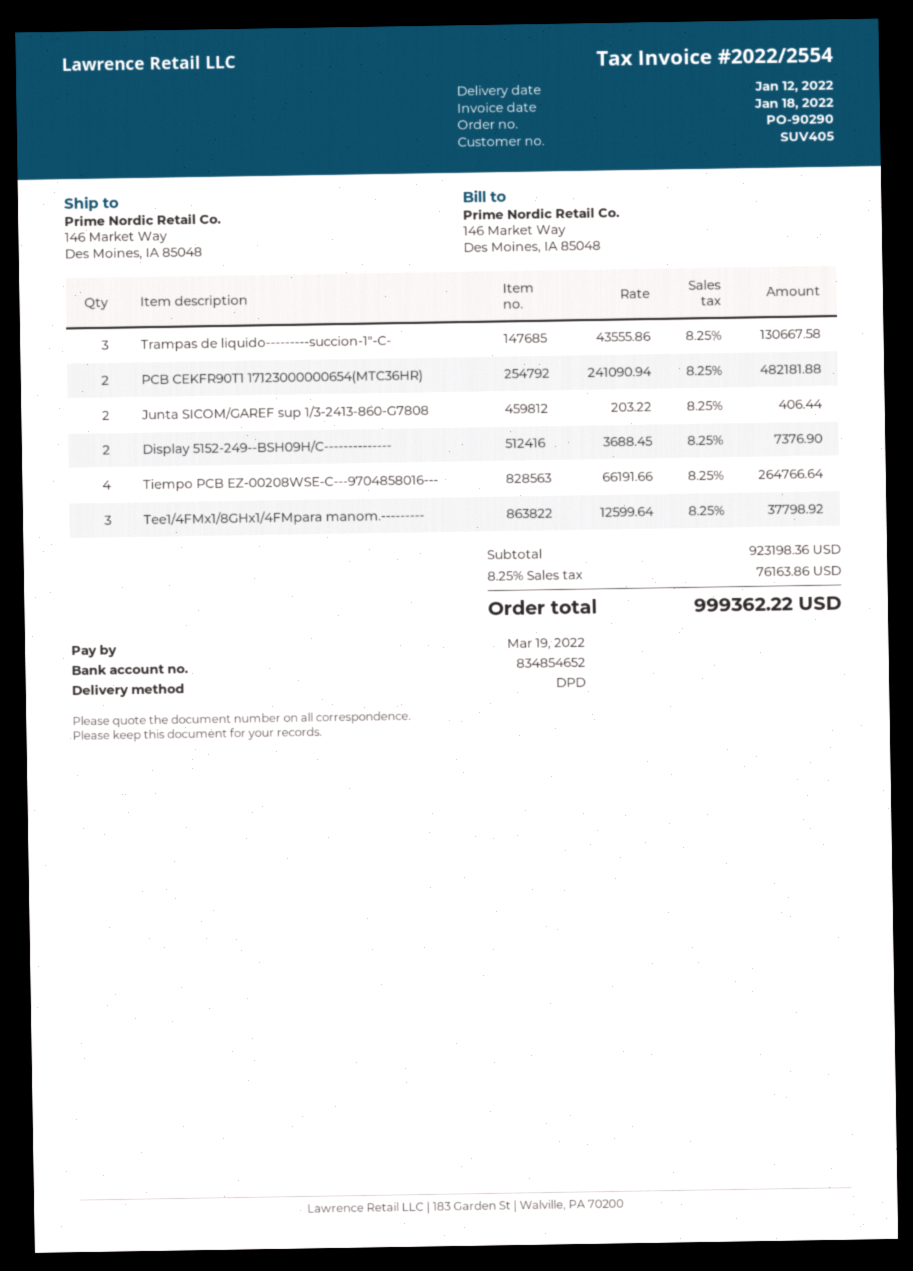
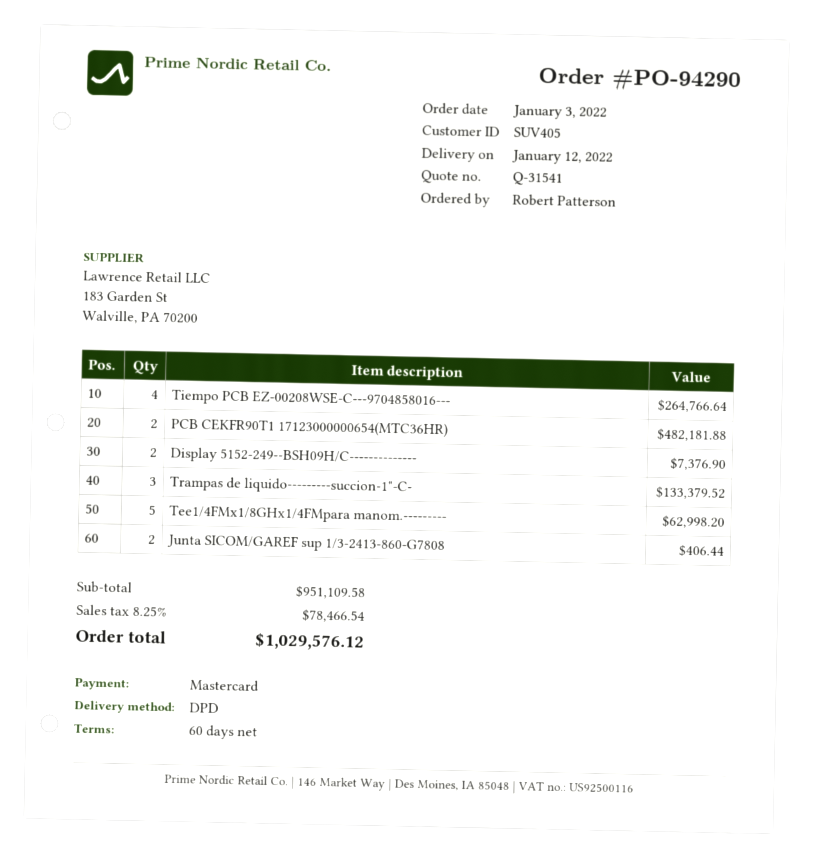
order number: PO-90290 -> PO-94290
Trampas de liquido---------succion-1"-C-: 3 for 130667.58 -> 3 for 133379.52
Tee1/4FMx1/8GHx1/4FMpara manom.---------: 3 for 37798.92 -> 5 for 62998.20
subtotal: 923198.36 -> 951109.58
tax: 8.25% = 76163.86 -> 8.25% = 78466.54
total: 999362.22 -> 1029576.12

